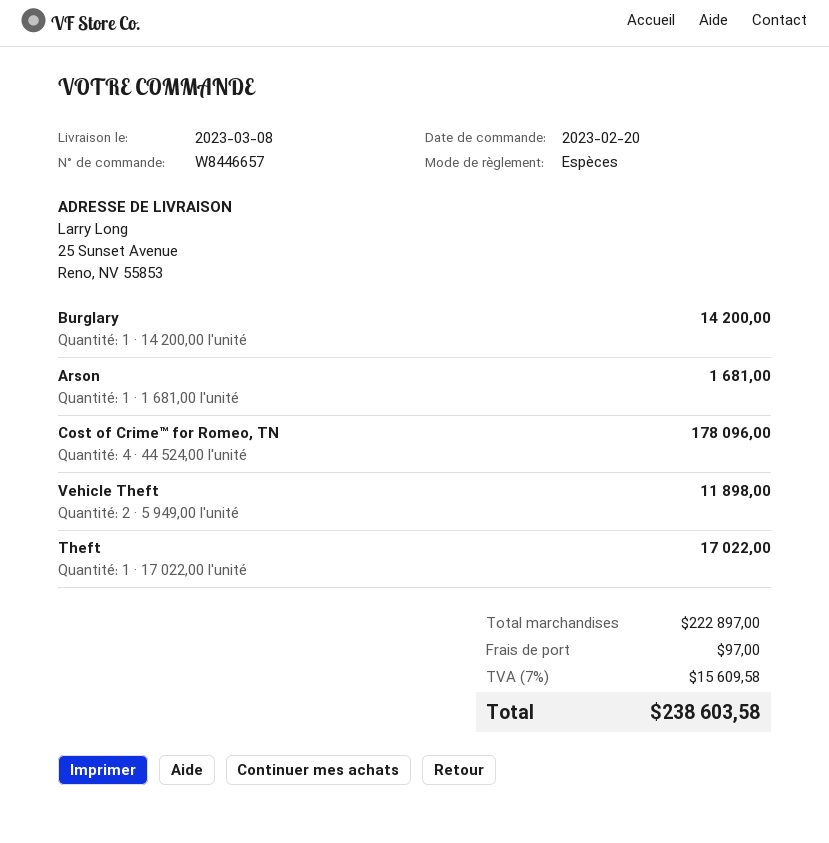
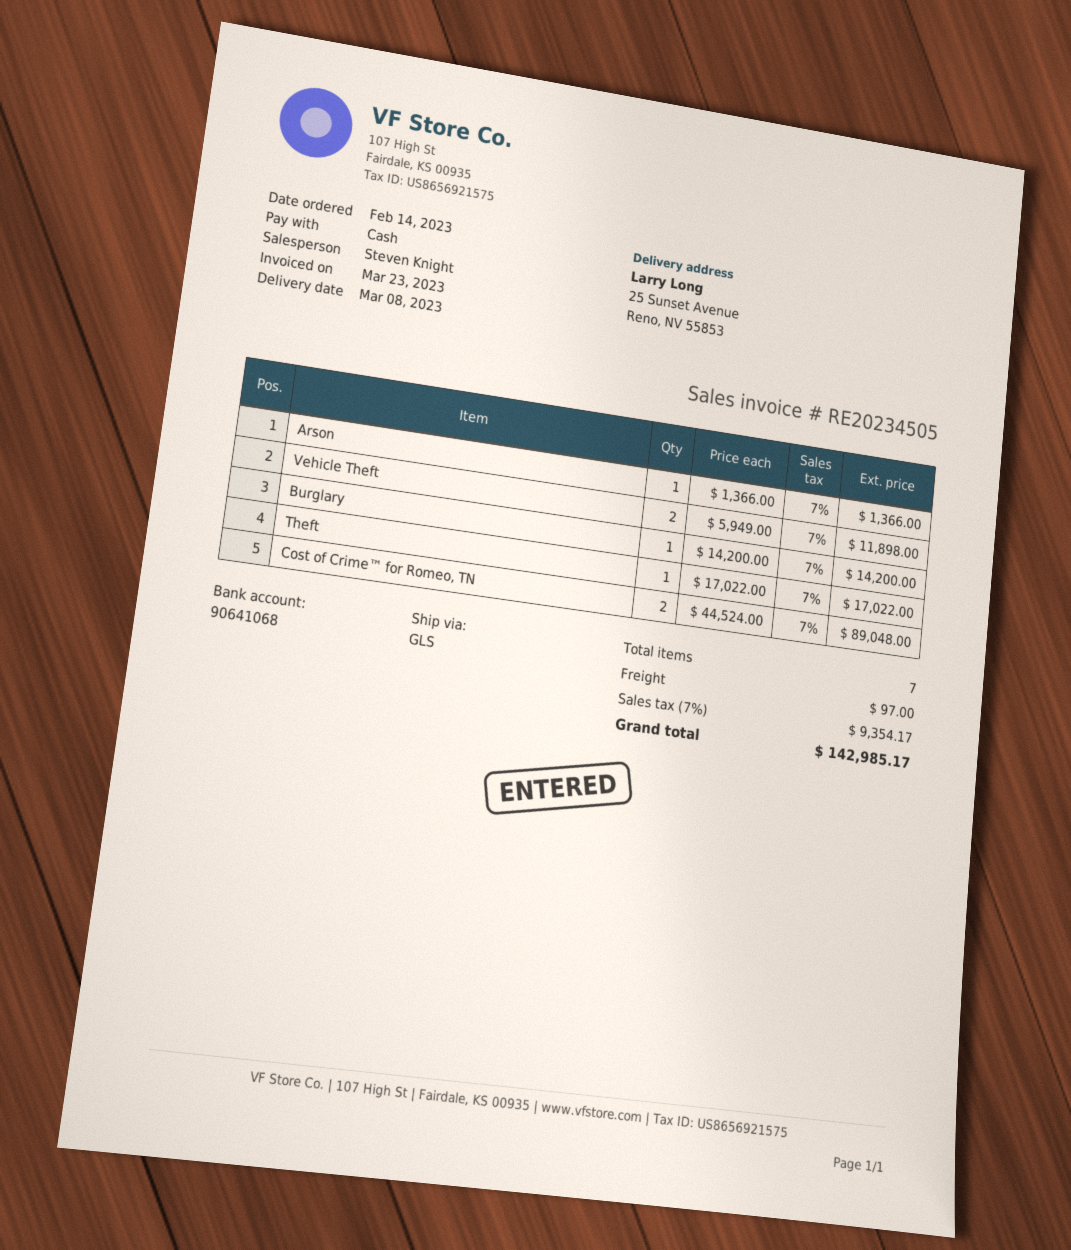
order date: 2023-02-20 -> 2023-02-14
Arson: 1 x 1681.00 = 1681.00 -> 1 x 1366.00 = 1366.00
Cost of Crime™ for Romeo, TN: 4 x 44524.00 = 178096.00 -> 2 x 44524.00 = 89048.00
tax: 7% = 15609.58 -> 7% = 9354.17
total: 238603.58 -> 142985.17

